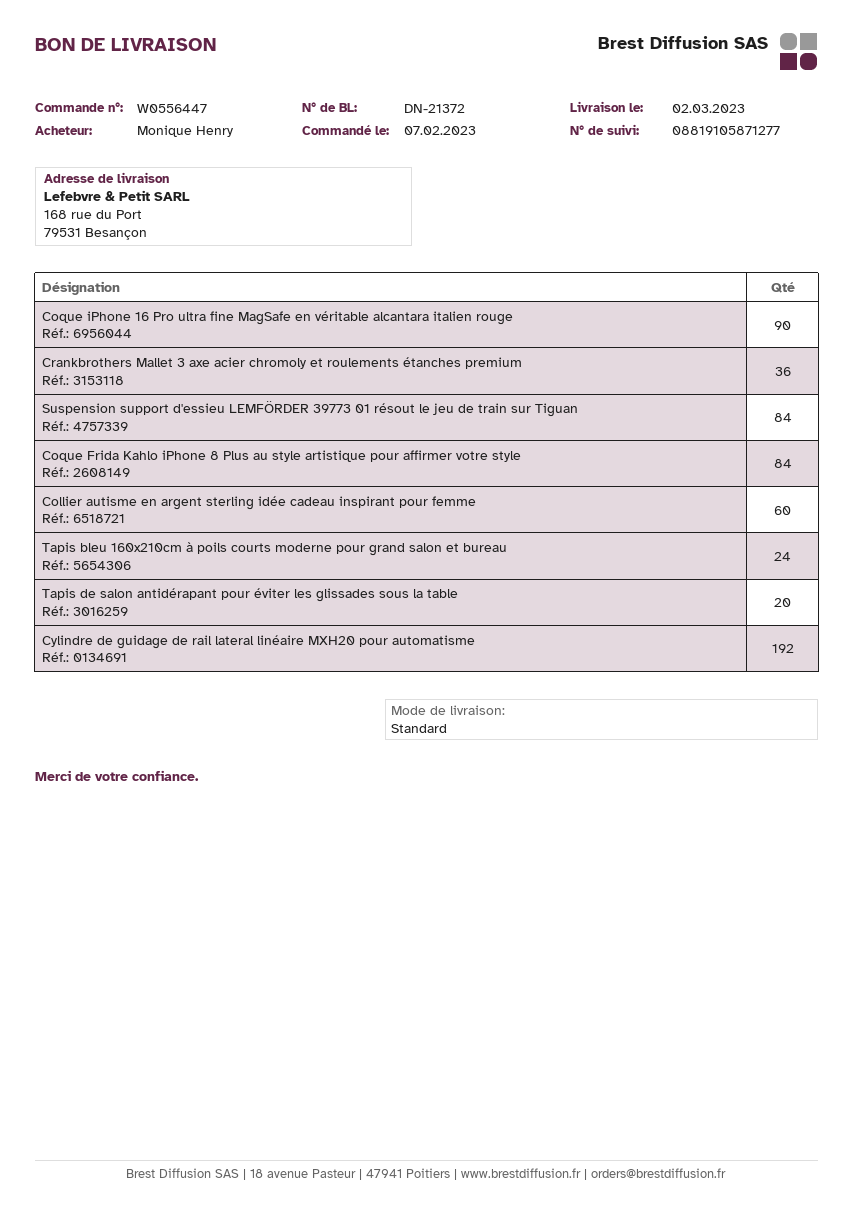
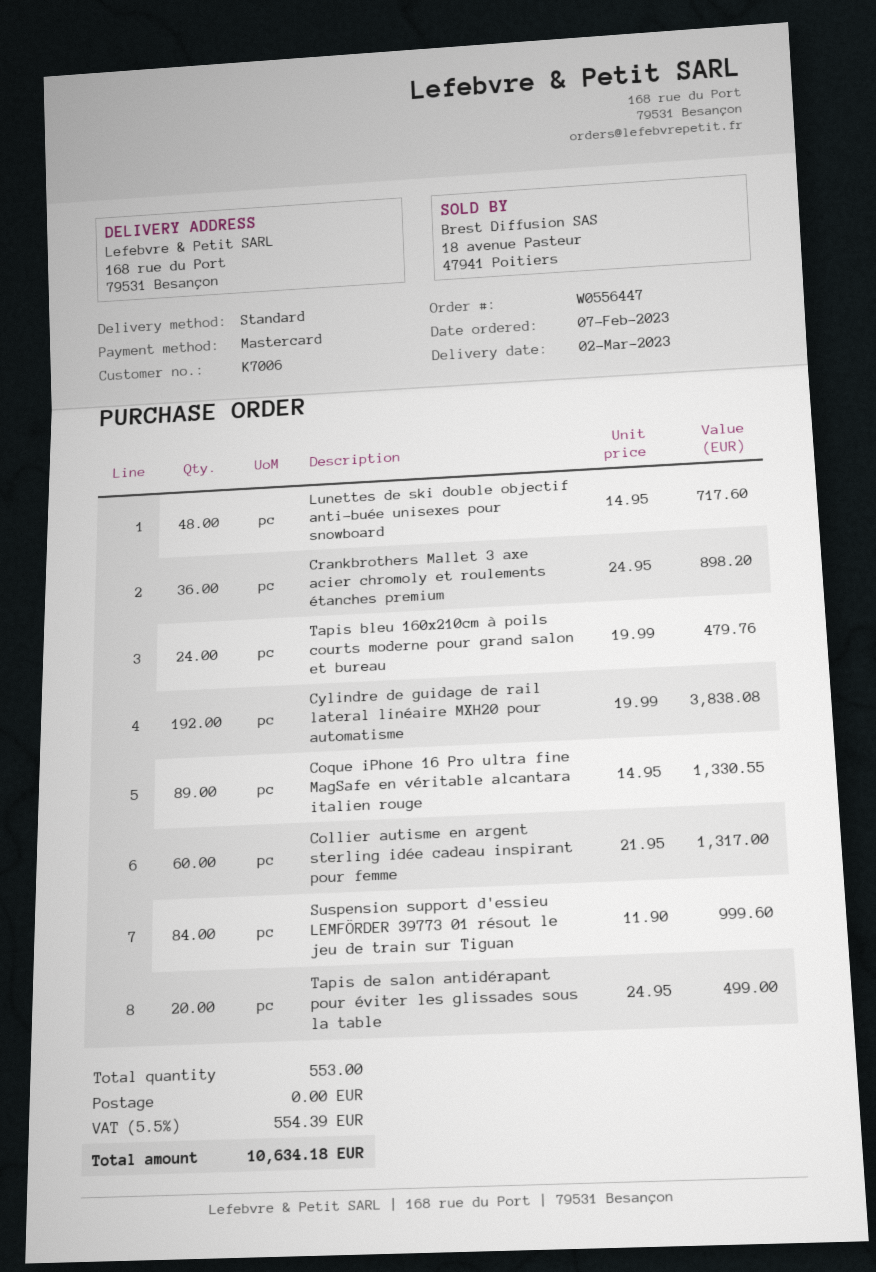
Coque iPhone 16 Pro ultra fine MagSafe en véritable alcantara italien rouge: 90 -> 89
Coque Frida Kahlo iPhone 8 Plus au style artistique pour affirmer votre style: 84 -> none
Lunettes de ski double objectif anti-buée unisexes pour snowboard: none -> 48

